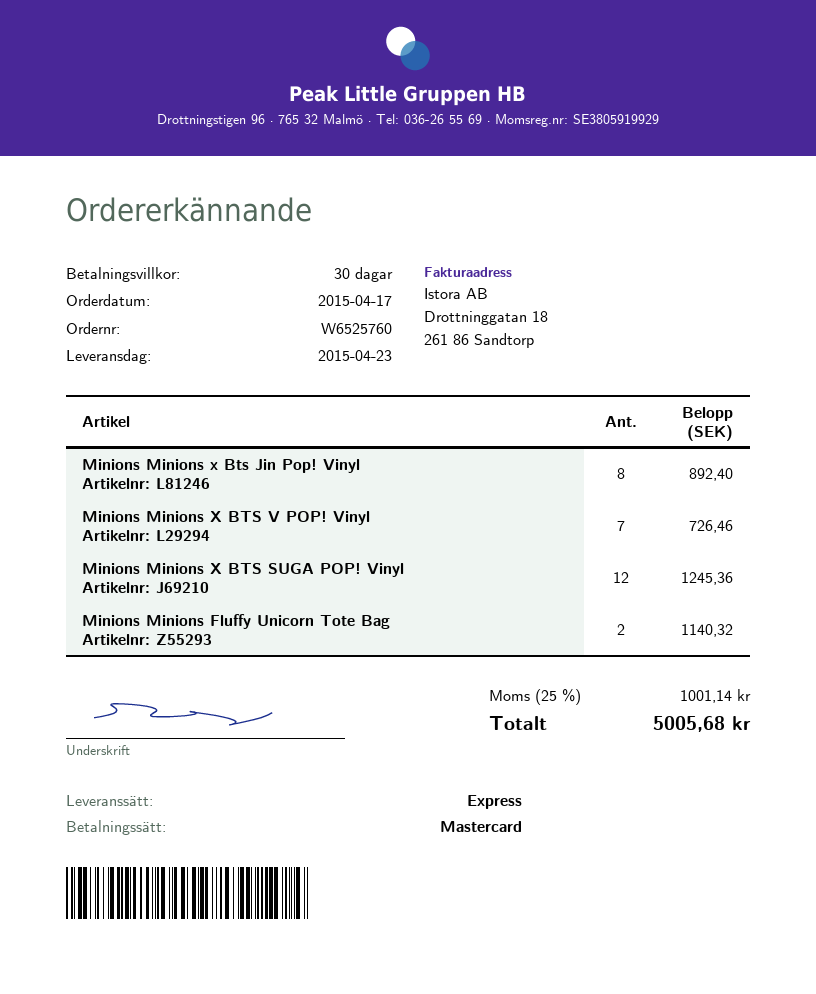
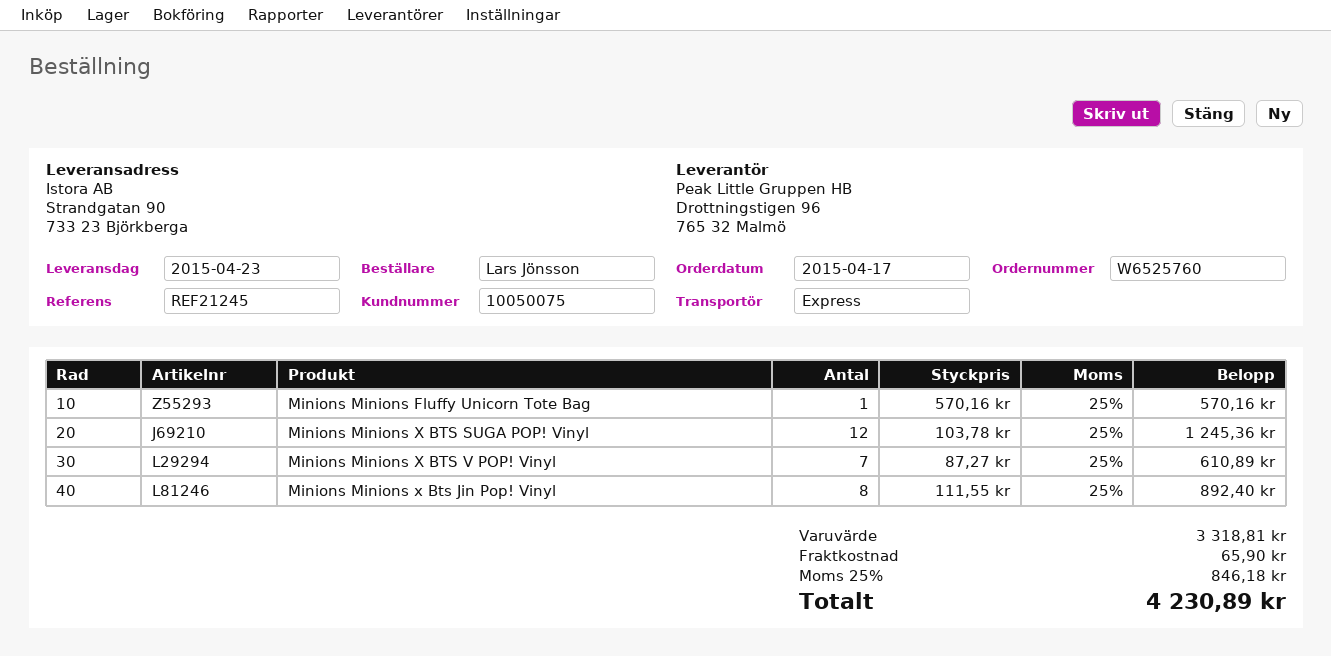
Minions Minions X BTS V POP! Vinyl: 7 for 726.46 -> 7 for 610.89
Minions Minions Fluffy Unicorn Tote Bag: 2 for 1140.32 -> 1 for 570.16
shipping: none -> 65.90
tax: 25% = 1001.14 -> 25% = 846.18
total: 5005.68 -> 4230.89

